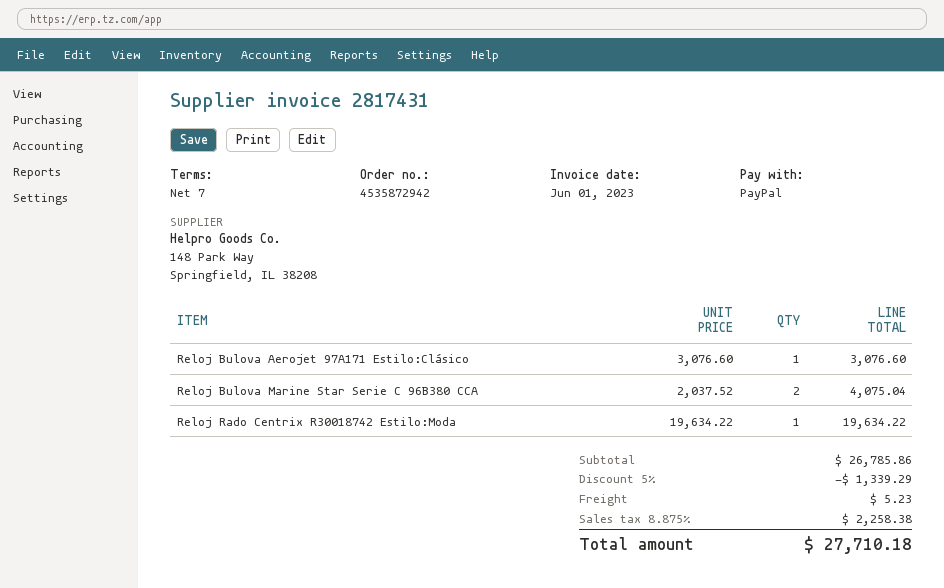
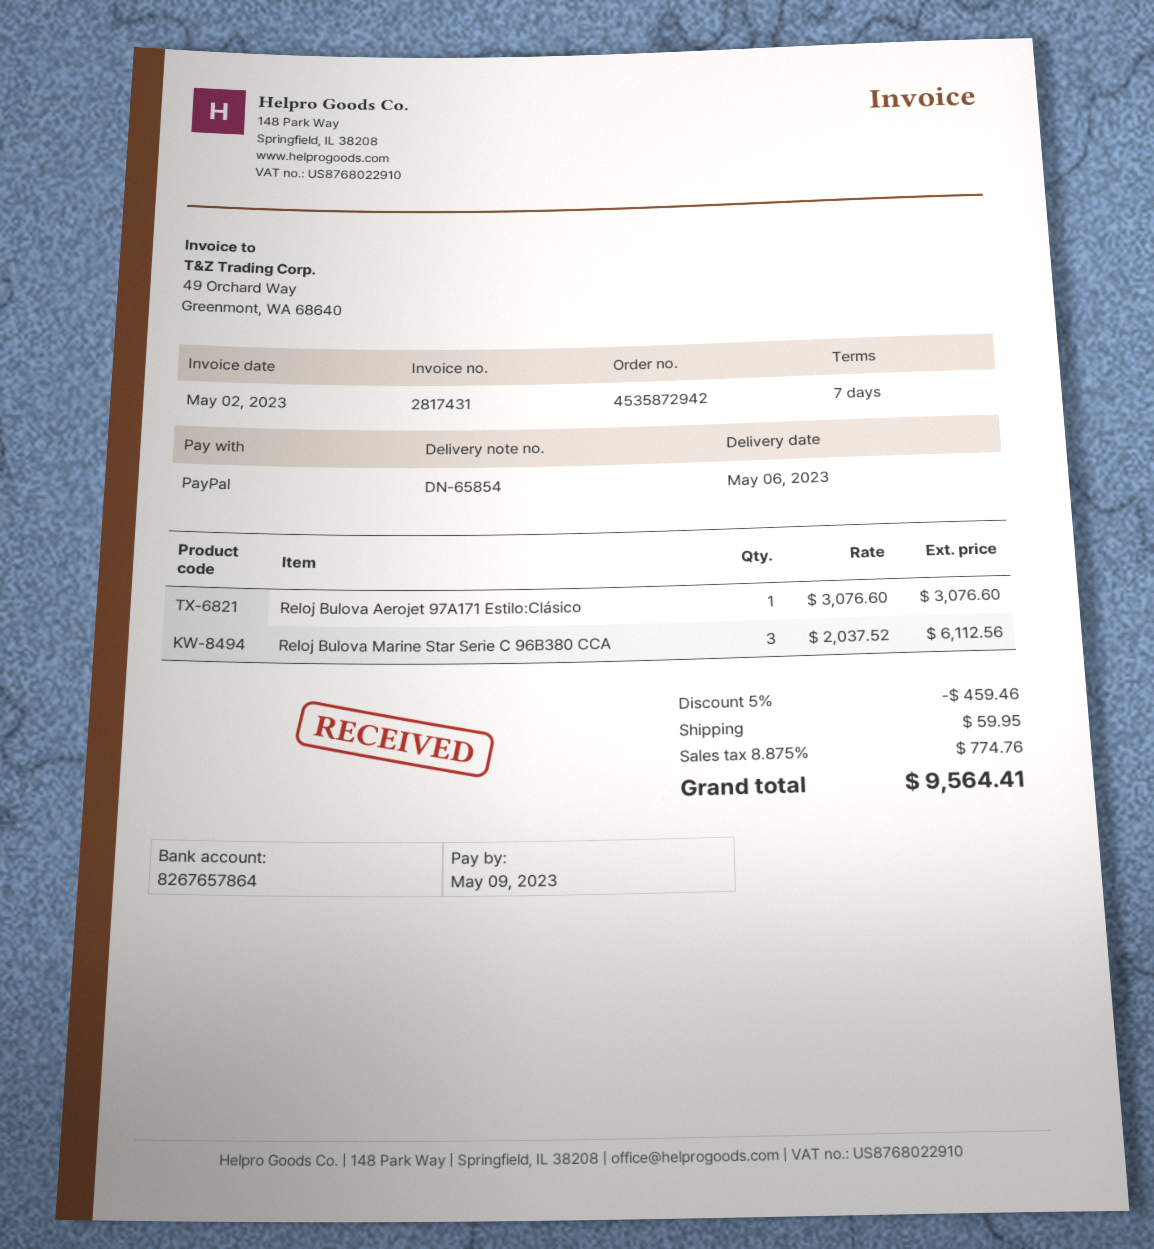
invoice date: 2023-06-01 -> 2023-05-02
Reloj Bulova Marine Star Serie C 96B380 CCA: 2 x 2037.52 = 4075.04 -> 3 x 2037.52 = 6112.56
Reloj Rado Centrix R30018742 Estilo:Moda: 1 x 19634.22 = 19634.22 -> none
discount: 5% = 1339.29 -> 5% = 459.46
shipping: 5.23 -> 59.95
tax: 8.875% = 2258.38 -> 8.875% = 774.76
total: 27710.18 -> 9564.41

